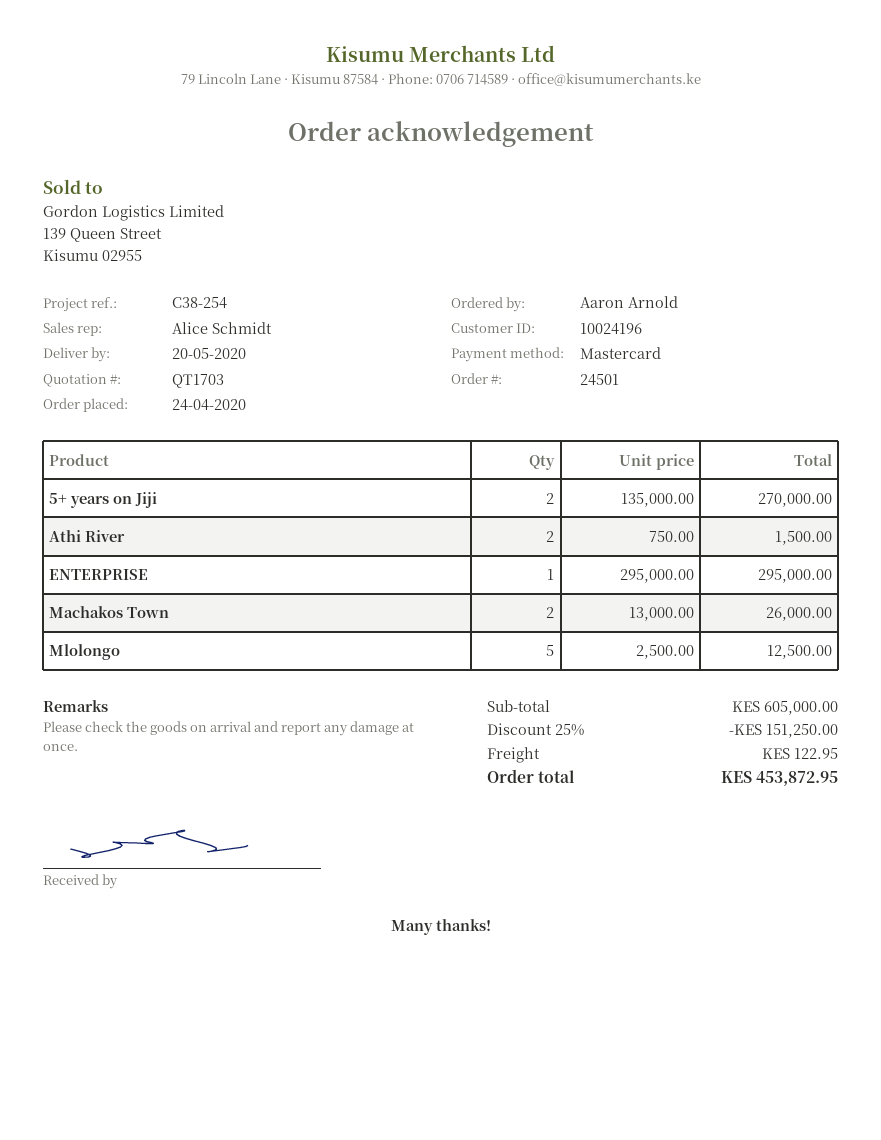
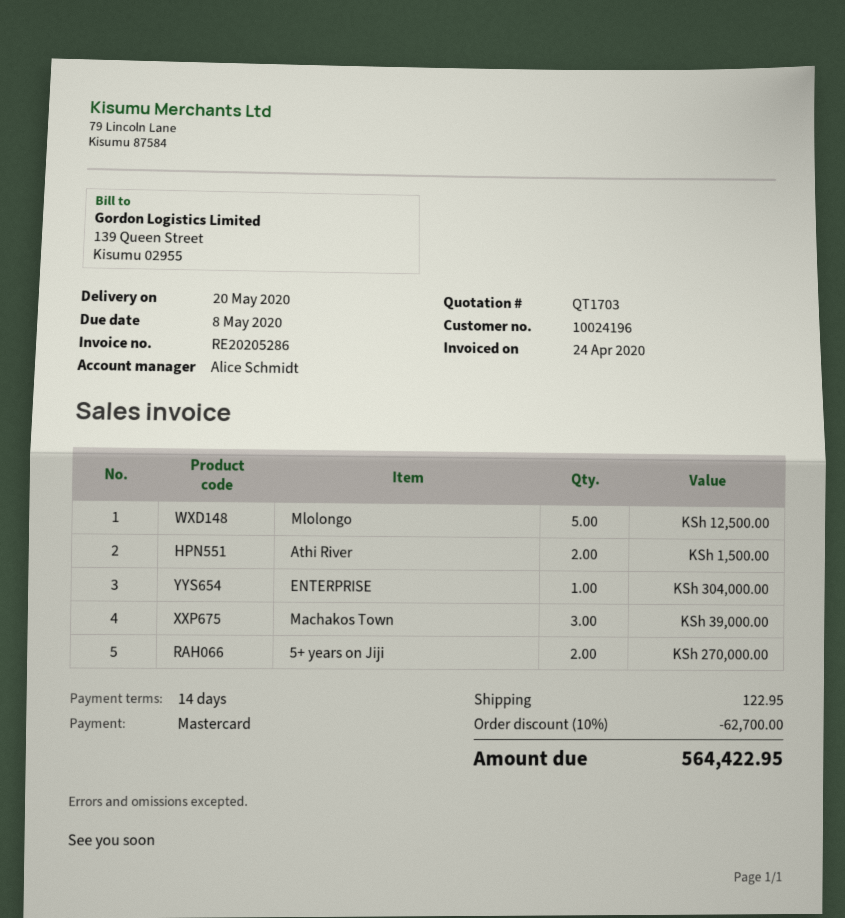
ENTERPRISE: 1 for 295000.00 -> 1 for 304000.00
Machakos Town: 2 for 26000.00 -> 3 for 39000.00
discount: 25% = 151250.00 -> 10% = 62700.00
total: 453872.95 -> 564422.95

